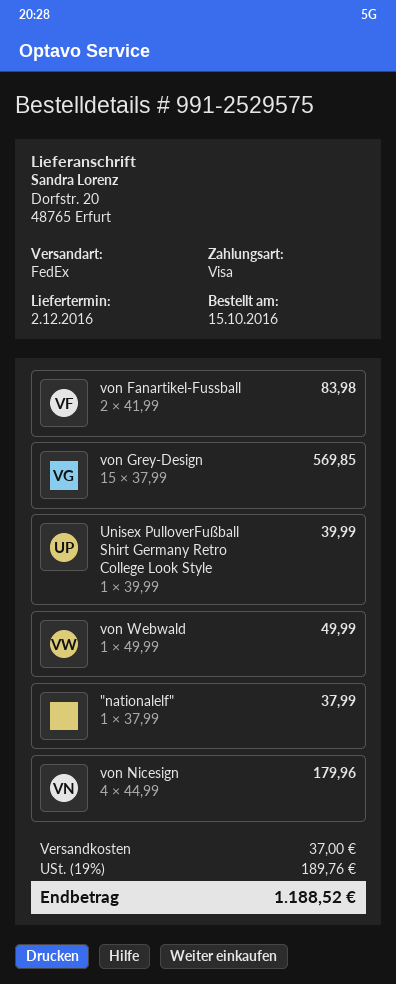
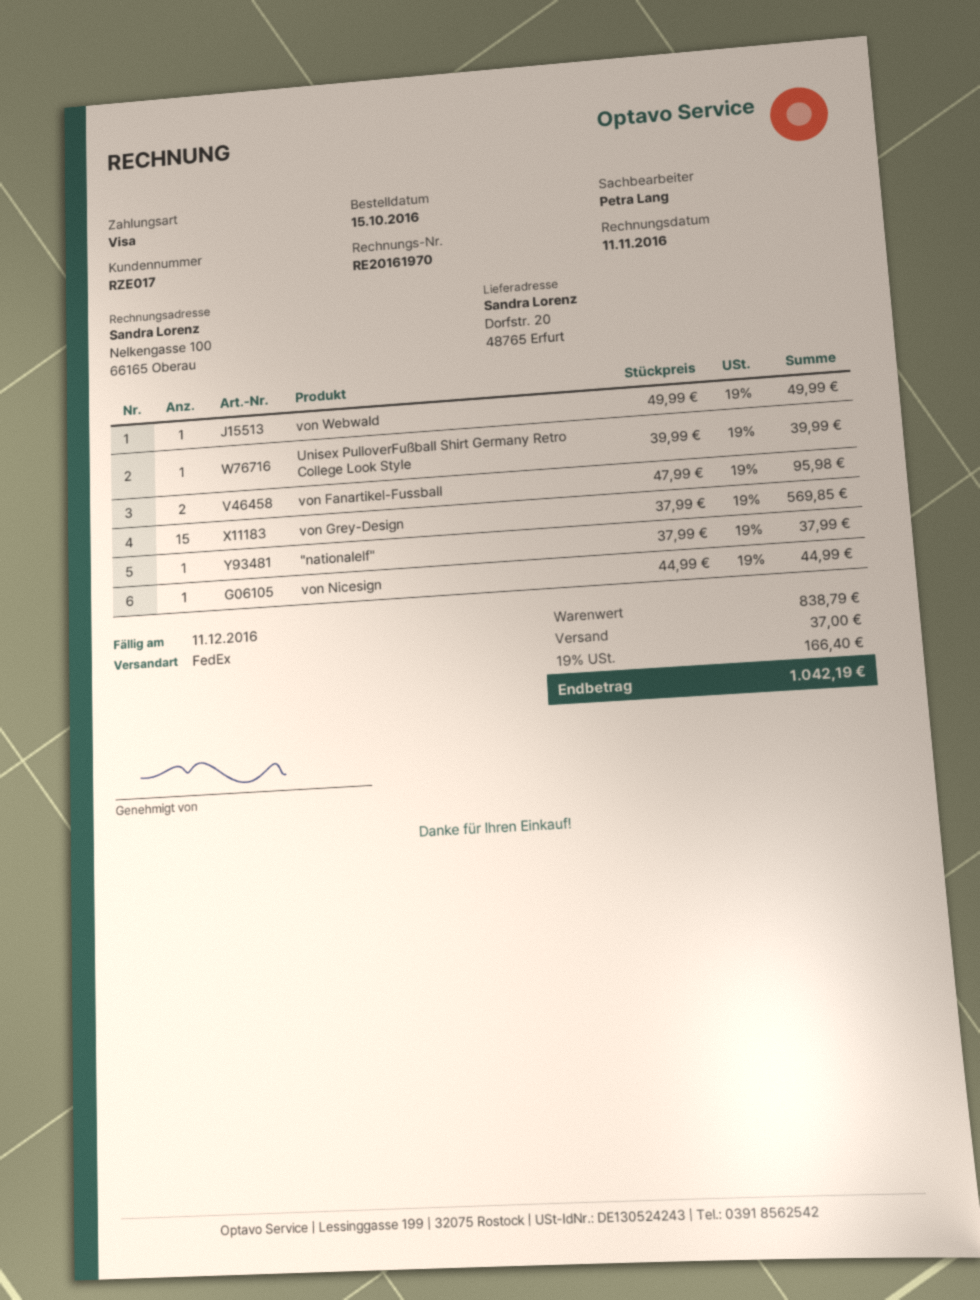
von Fanartikel-Fussball: 2 x 41.99 = 83.98 -> 2 x 47.99 = 95.98
von Nicesign: 4 x 44.99 = 179.96 -> 1 x 44.99 = 44.99
tax: 19% = 189.76 -> 19% = 166.40
total: 1188.52 -> 1042.19

